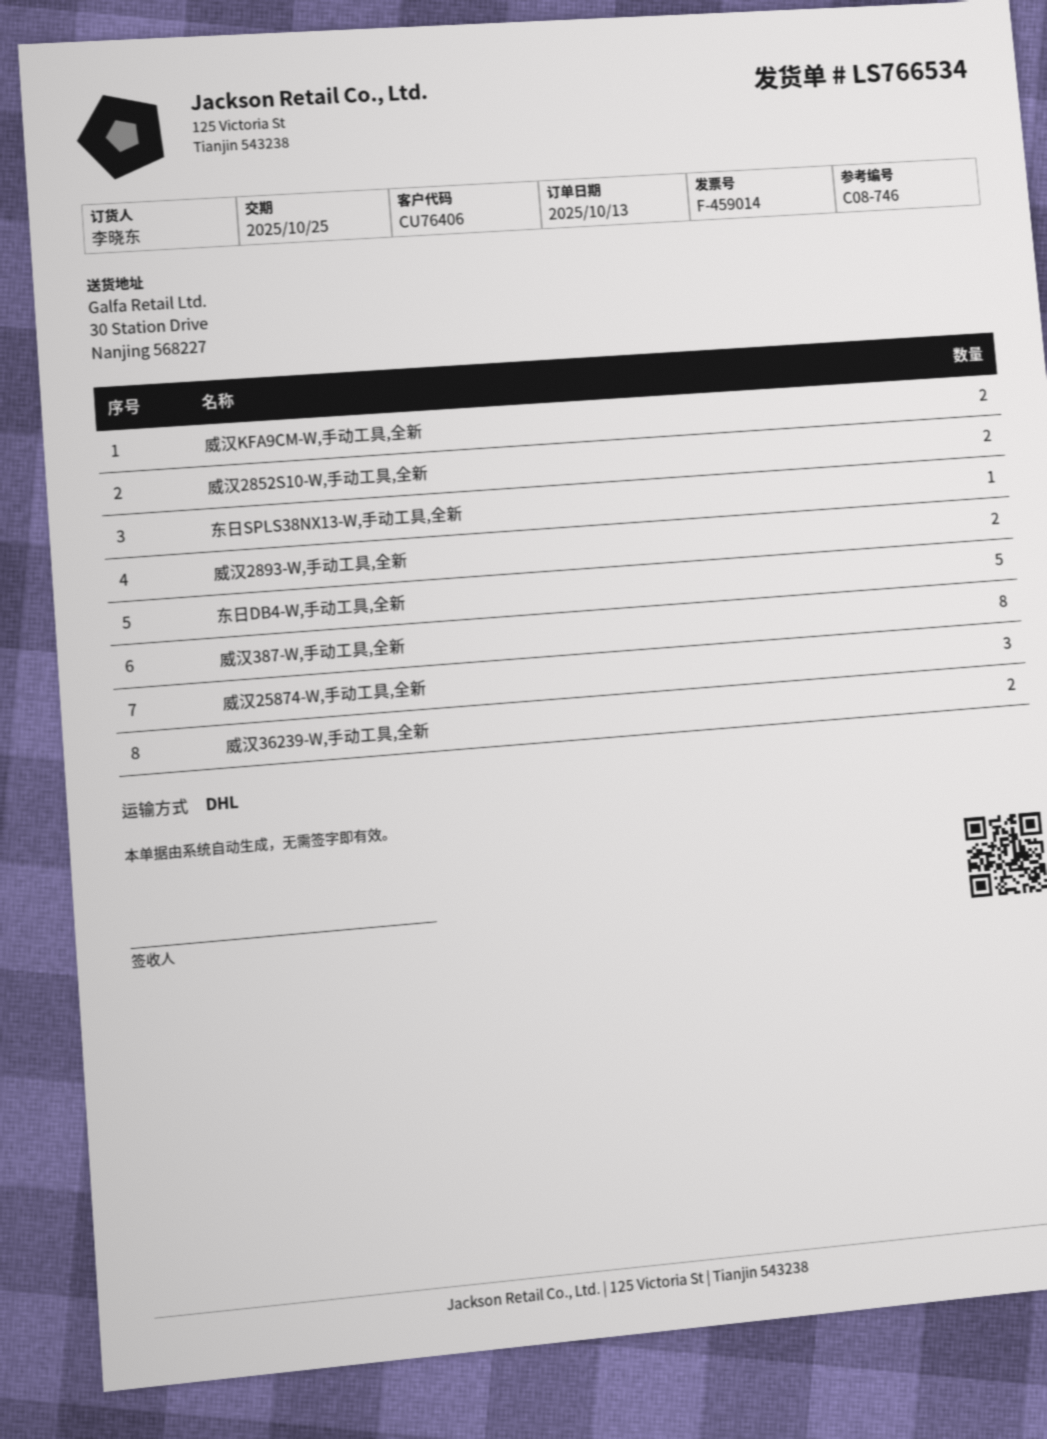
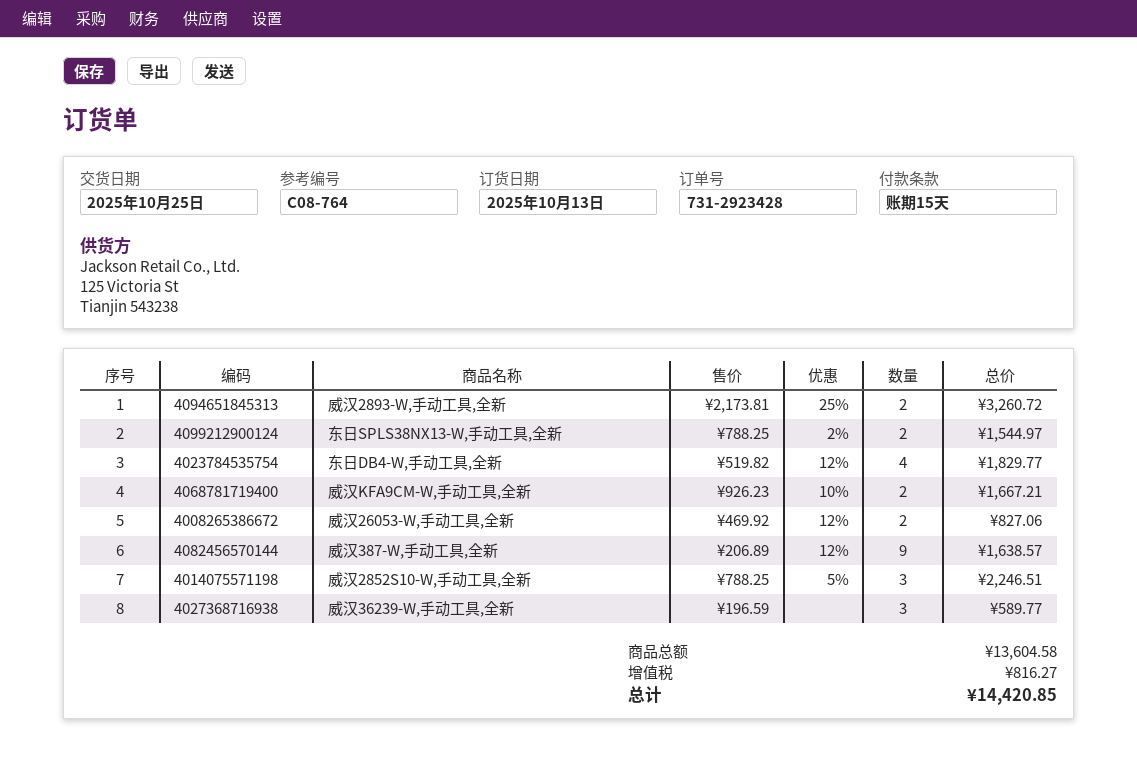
reference: C08-746 -> C08-764
威汉2852S10-W,手动工具,全新: 2 -> 3
东日SPLS38NX13-W,手动工具,全新: 1 -> 2
东日DB4-W,手动工具,全新: 5 -> 4
威汉387-W,手动工具,全新: 8 -> 9
威汉25874-W,手动工具,全新: 3 -> none
威汉36239-W,手动工具,全新: 2 -> 3
威汉26053-W,手动工具,全新: none -> 2

